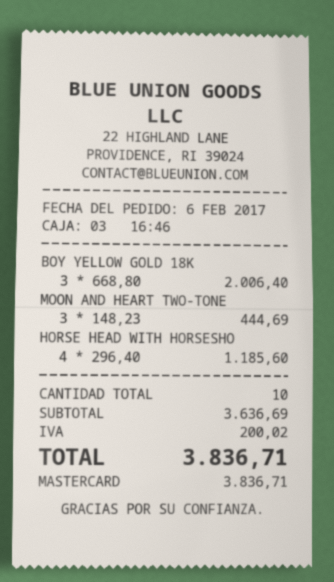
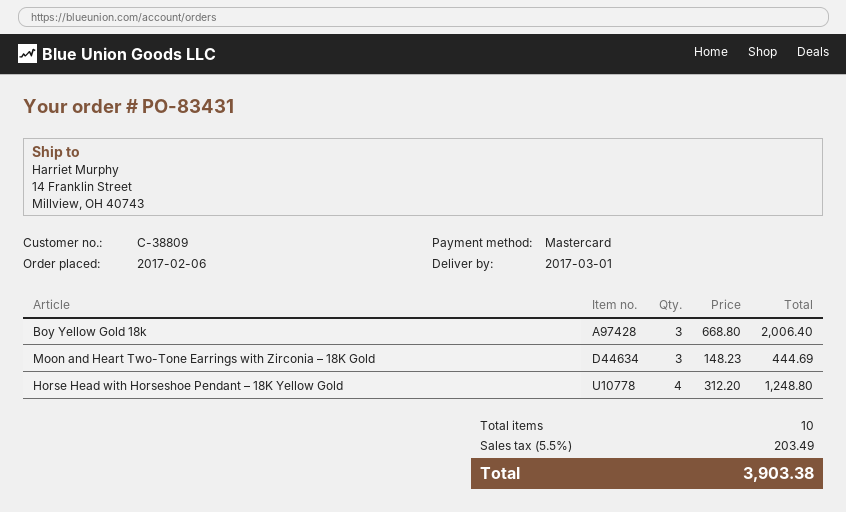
HORSE HEAD WITH HORSESHO: 4 x 296.40 = 1185.60 -> 4 x 312.20 = 1248.80
tax: 200.02 -> 203.49
total: 3836.71 -> 3903.38

